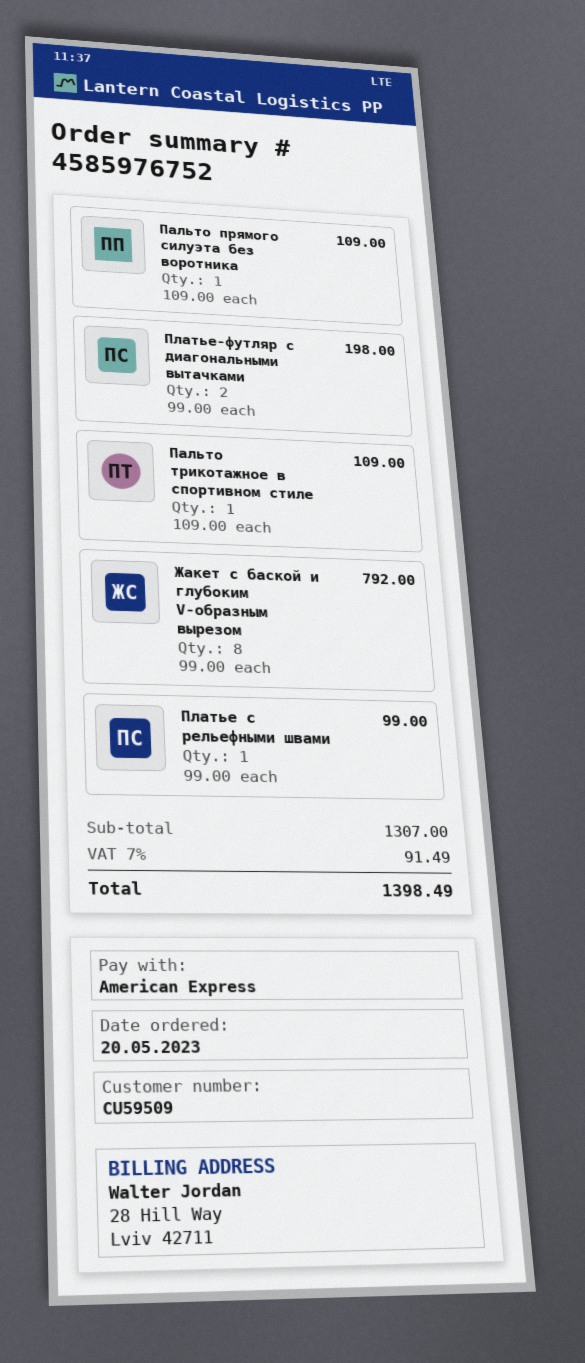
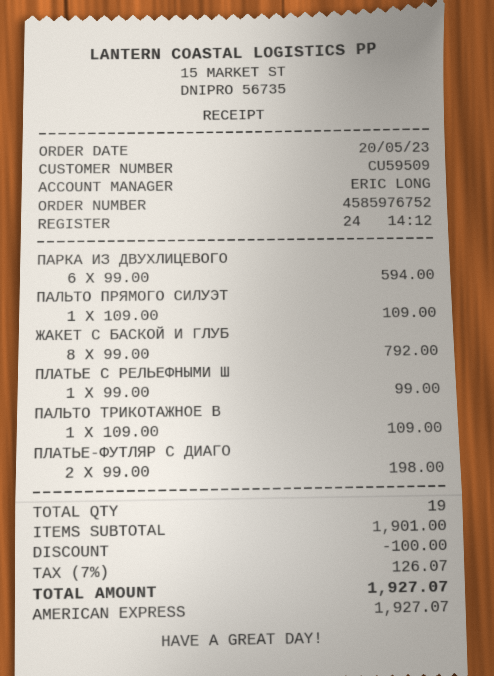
ПАРКА ИЗ ДВУХЛИЦЕВОГО: none -> 6 x 99.00 = 594.00
subtotal: 1307.00 -> 1901.00
discount: none -> 100.00
tax: 7% = 91.49 -> 7% = 126.07
total: 1398.49 -> 1927.07

